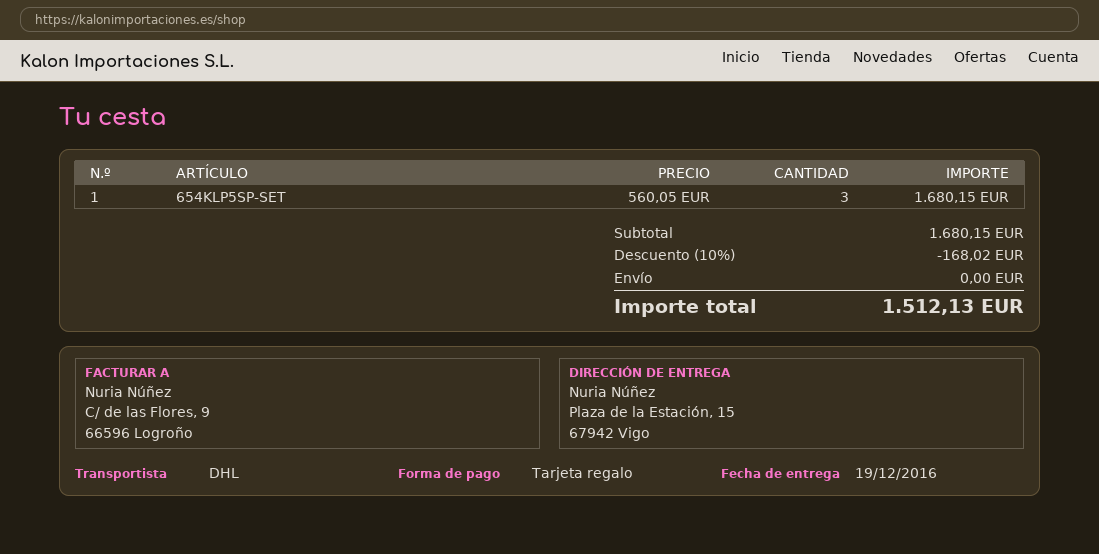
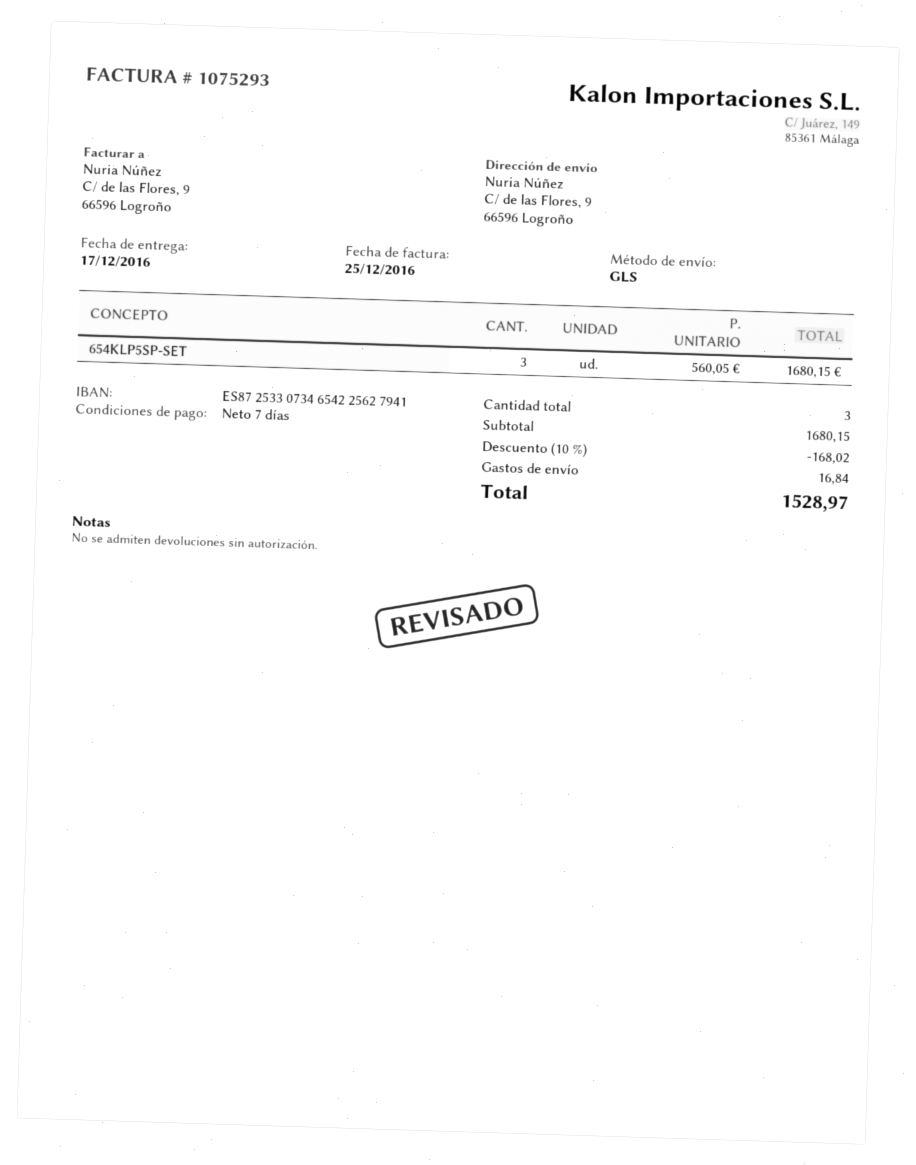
delivery date: 2016-12-19 -> 2016-12-17
shipping method: DHL -> GLS
ship to: Plaza de la Estación, 15, 67942 Vigo -> C/ de las Flores, 9, 66596 Logroño
shipping: 0.00 -> 16.84
total: 1512.13 -> 1528.97

